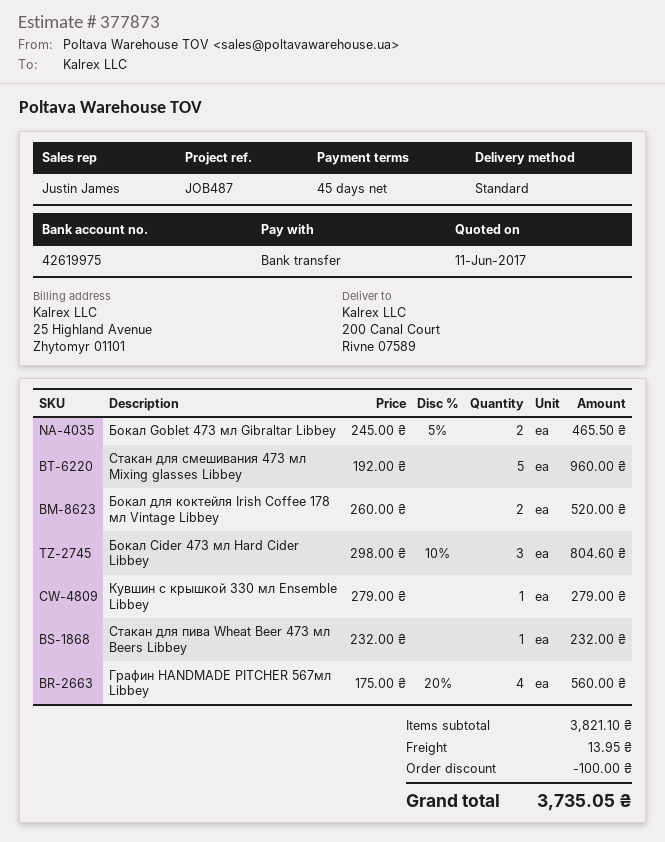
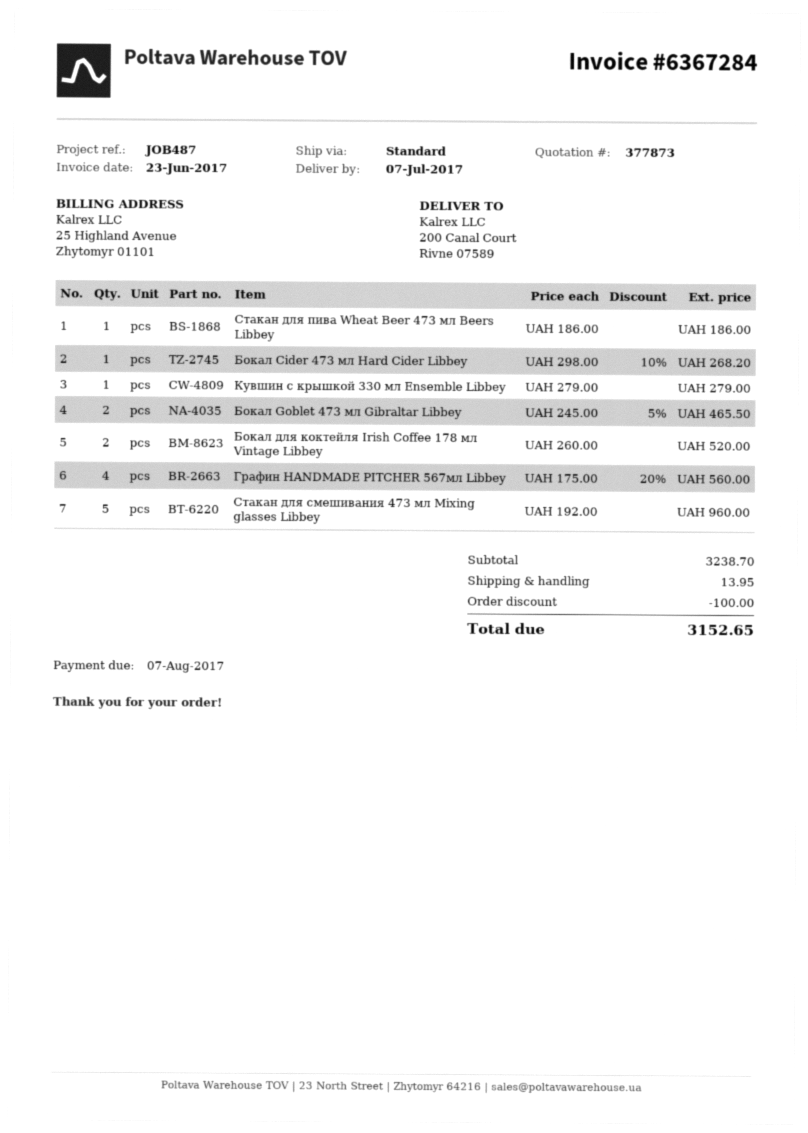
Бокал Cider 473 мл Hard Cider Libbey: 3 x 298.00 - 10% = 804.60 -> 1 x 298.00 - 10% = 268.20
Стакан для пива Wheat Beer 473 мл Beers Libbey: 1 x 232.00 = 232.00 -> 1 x 186.00 = 186.00
subtotal: 3821.10 -> 3238.70
total: 3735.05 -> 3152.65

